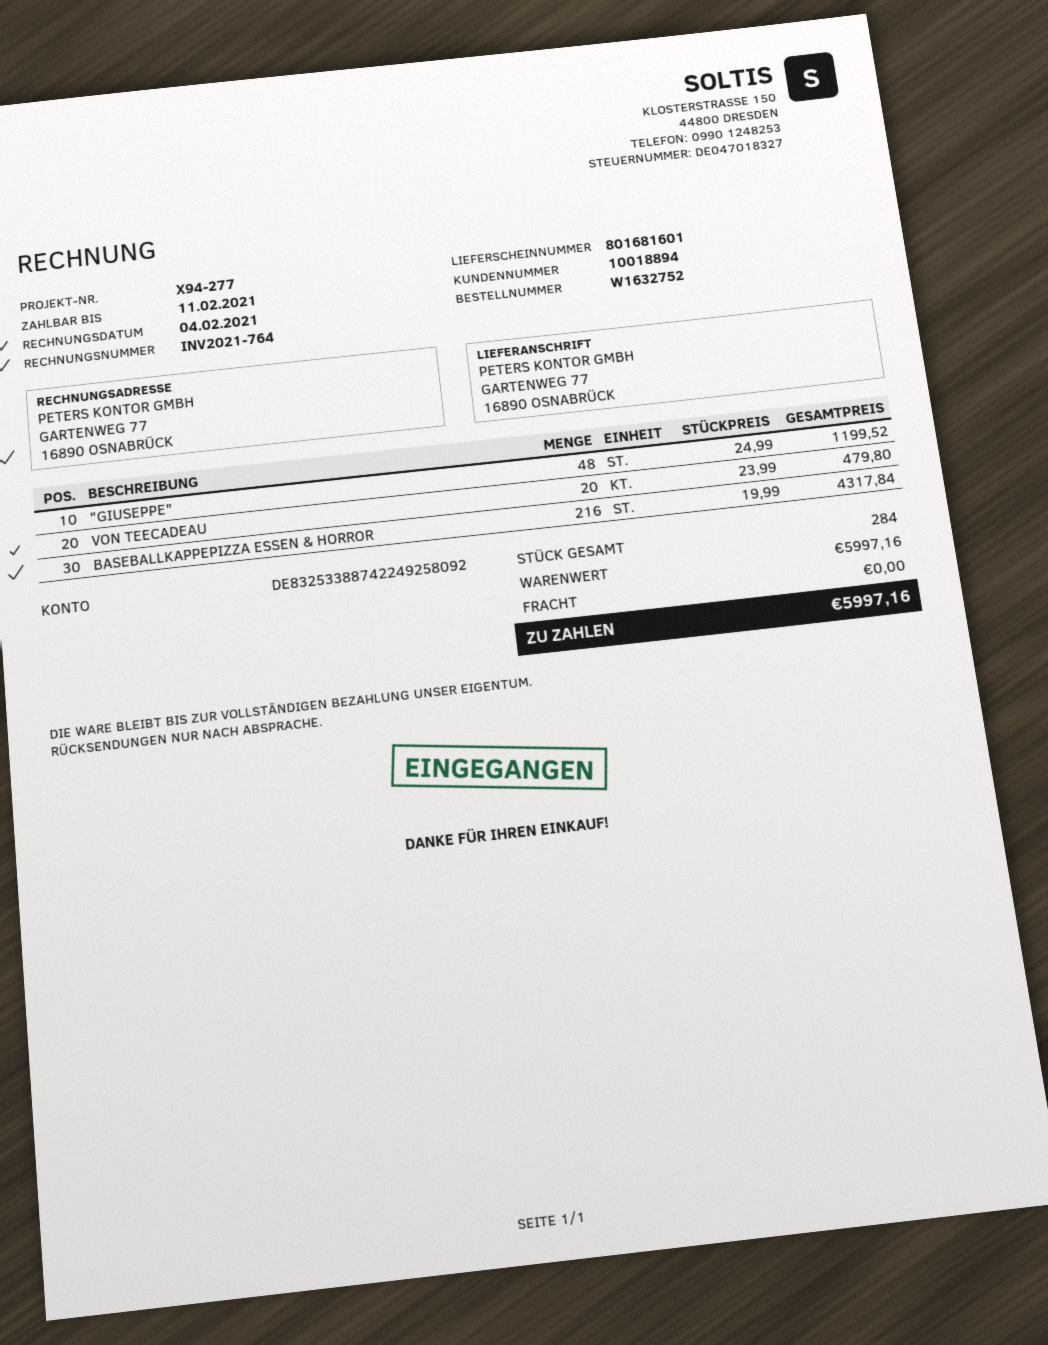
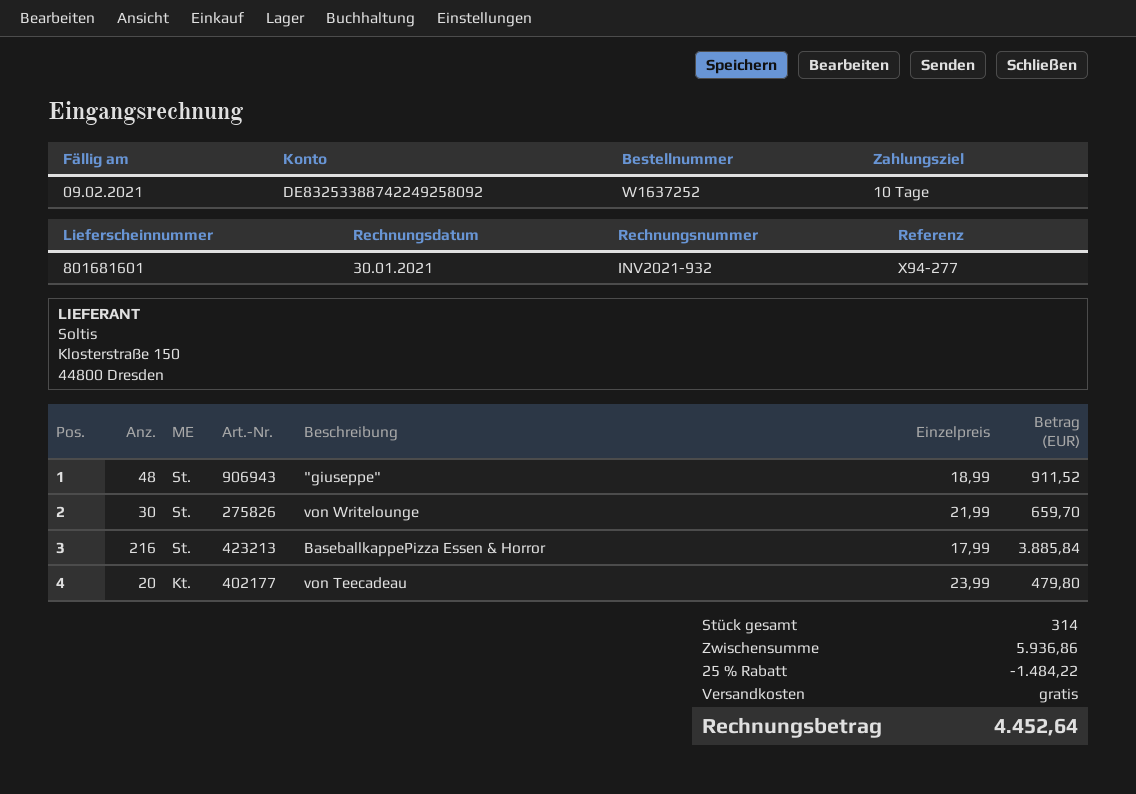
order number: W1632752 -> W1637252
invoice number: INV2021-764 -> INV2021-932
invoice date: 2021-02-04 -> 2021-01-30
due date: 2021-02-11 -> 2021-02-09
"GIUSEPPE": 48 x 24.99 = 1199.52 -> 48 x 18.99 = 911.52
BASEBALLKAPPEPIZZA ESSEN & HORROR: 216 x 19.99 = 4317.84 -> 216 x 17.99 = 3885.84
von Writelounge: none -> 30 x 21.99 = 659.70
total quantity: 284 -> 314
subtotal: 5997.16 -> 5936.86
discount: none -> 25% = 1484.22
total: 5997.16 -> 4452.64

